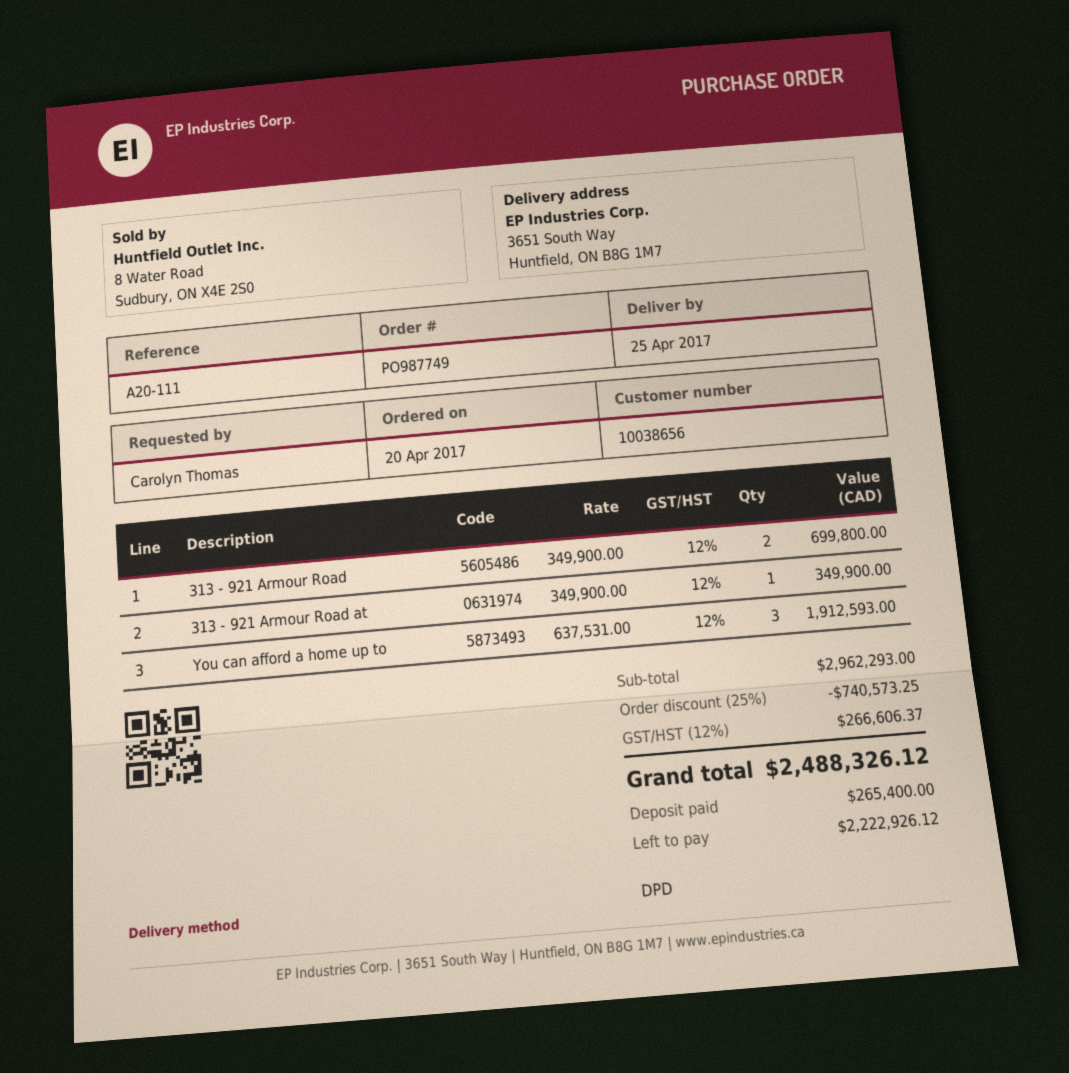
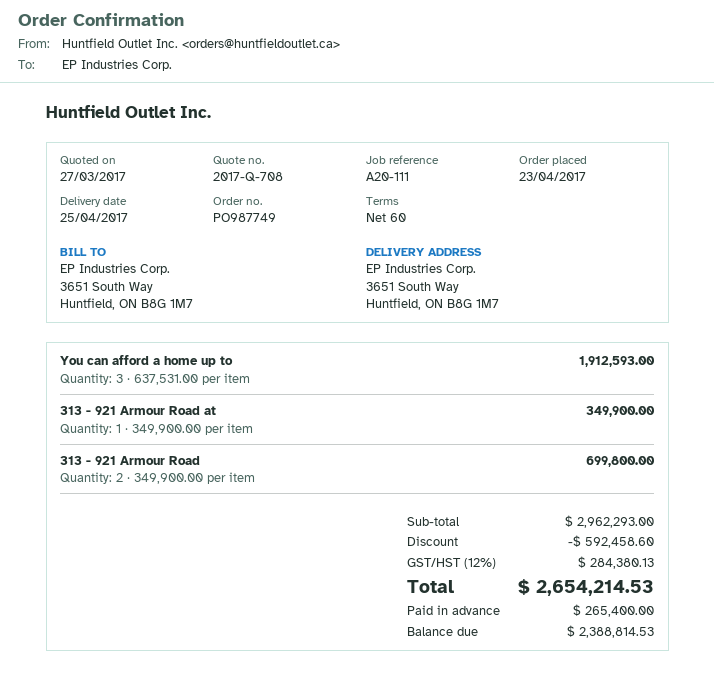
order date: 2017-04-20 -> 2017-04-23
discount: 740573.25 -> 592458.60
tax: 12% = 266606.37 -> 12% = 284380.13
total: 2488326.12 -> 2654214.53
balance: 2222926.12 -> 2388814.53

